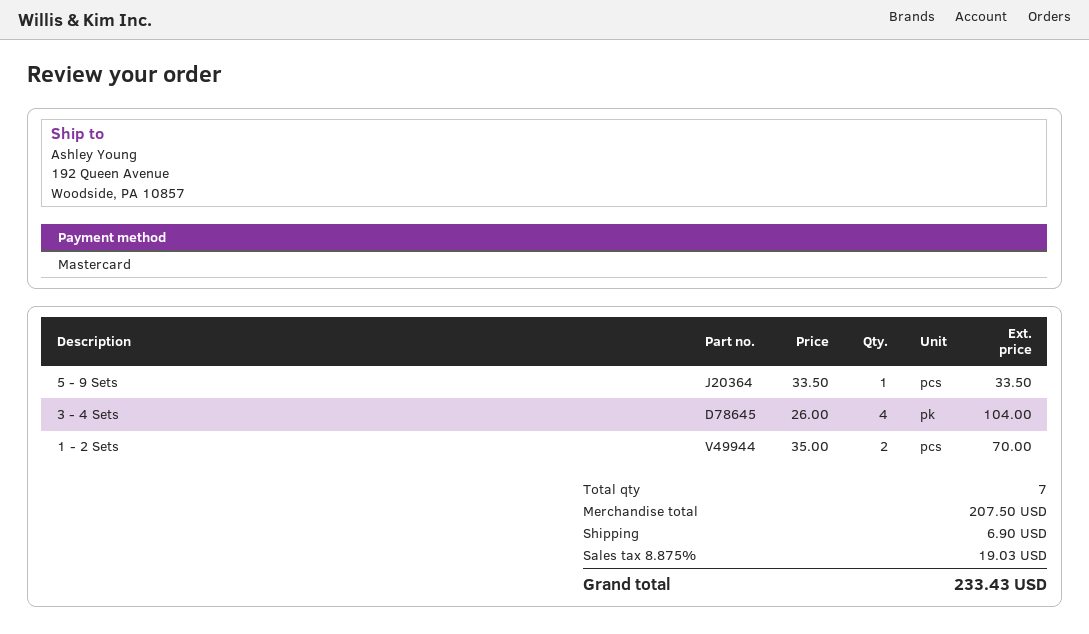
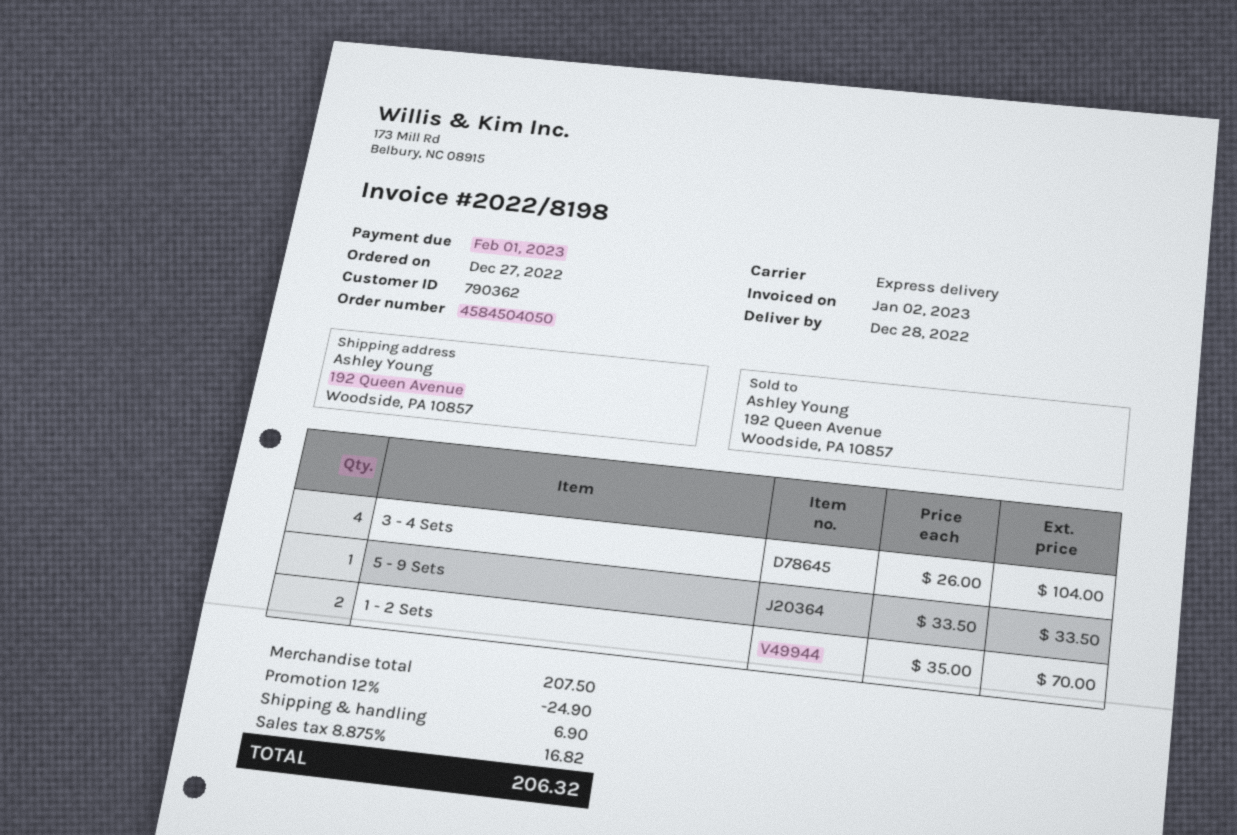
discount: none -> 12% = 24.90
tax: 8.875% = 19.03 -> 8.875% = 16.82
total: 233.43 -> 206.32

